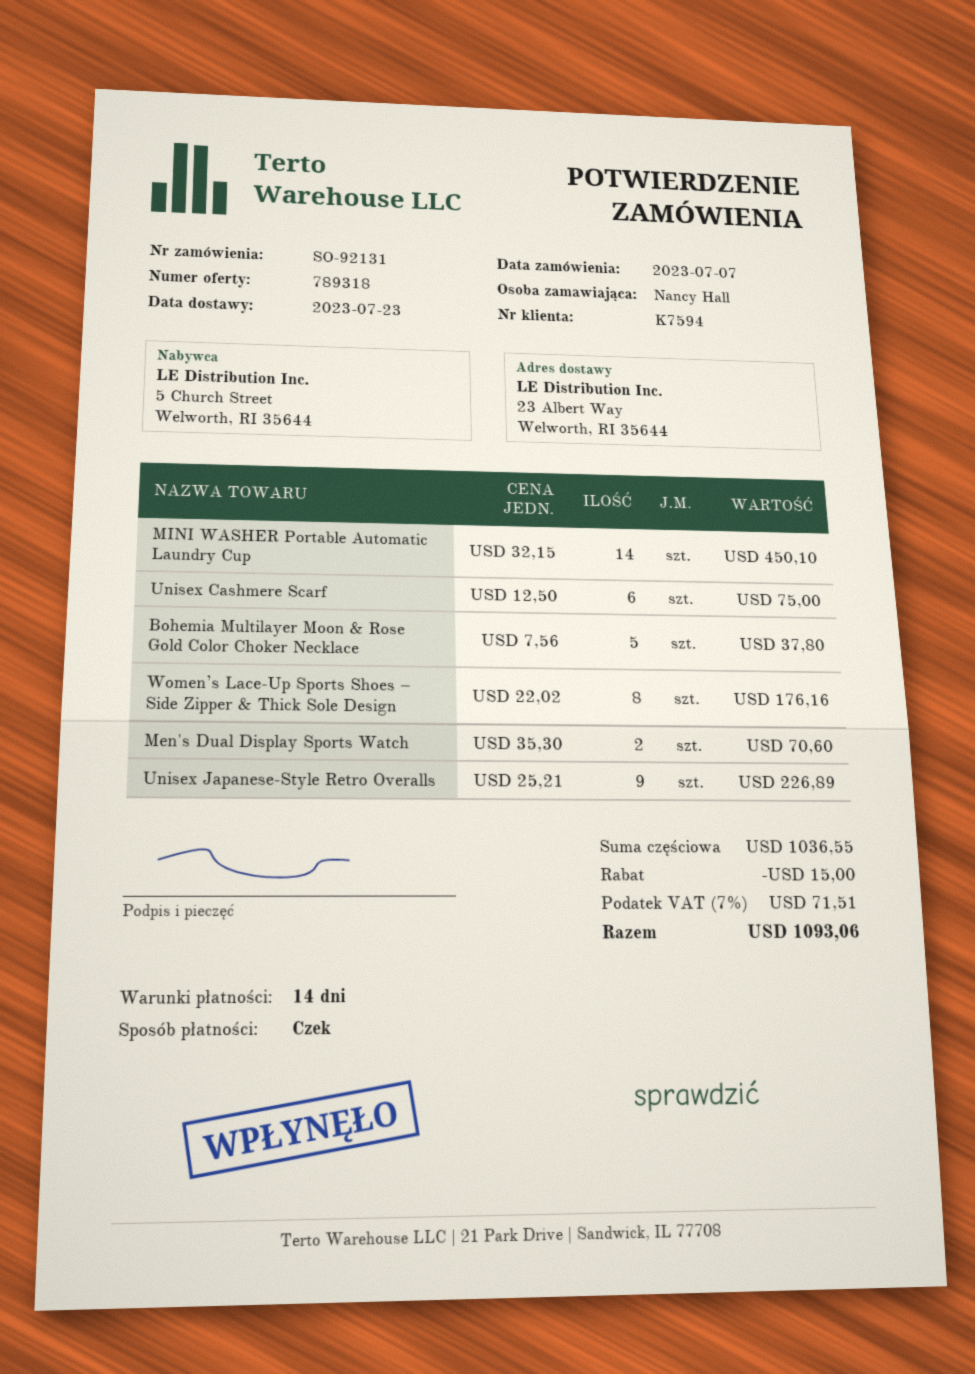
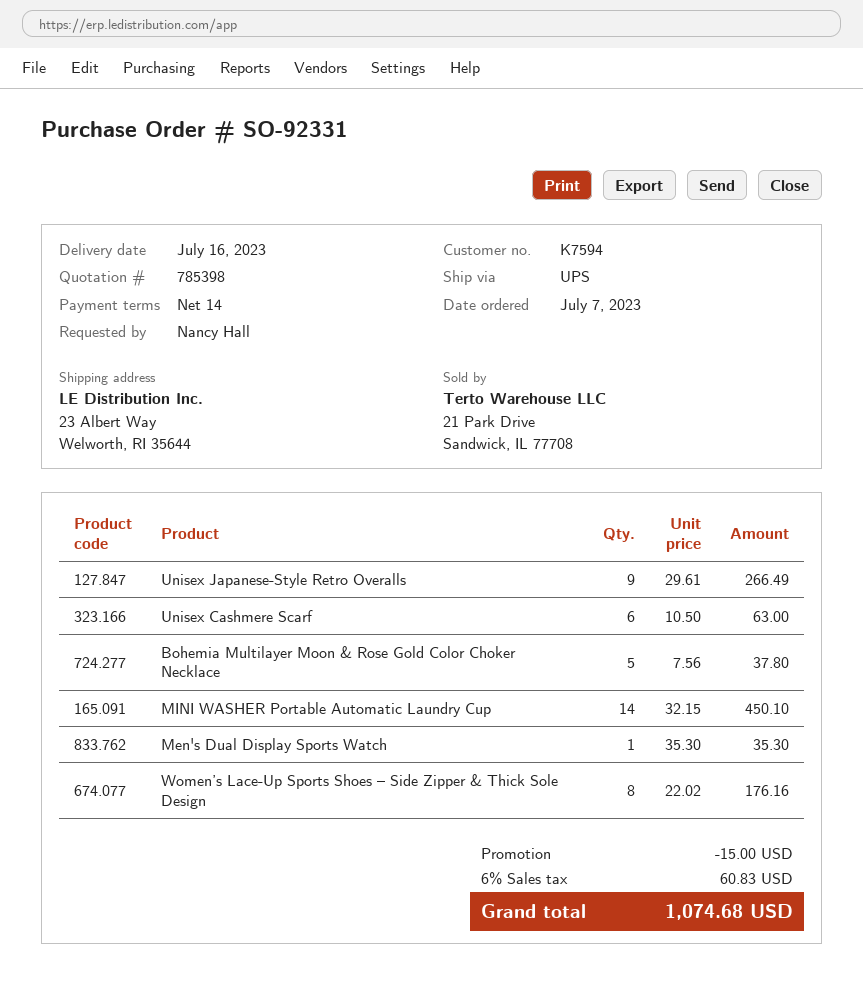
quote number: 789318 -> 785398
order number: SO-92131 -> SO-92331
delivery date: 2023-07-23 -> 2023-07-16
Unisex Cashmere Scarf: 6 x 12.50 = 75.00 -> 6 x 10.50 = 63.00
Men's Dual Display Sports Watch: 2 x 35.30 = 70.60 -> 1 x 35.30 = 35.30
Unisex Japanese-Style Retro Overalls: 9 x 25.21 = 226.89 -> 9 x 29.61 = 266.49
tax: 7% = 71.51 -> 6% = 60.83
total: 1093.06 -> 1074.68

